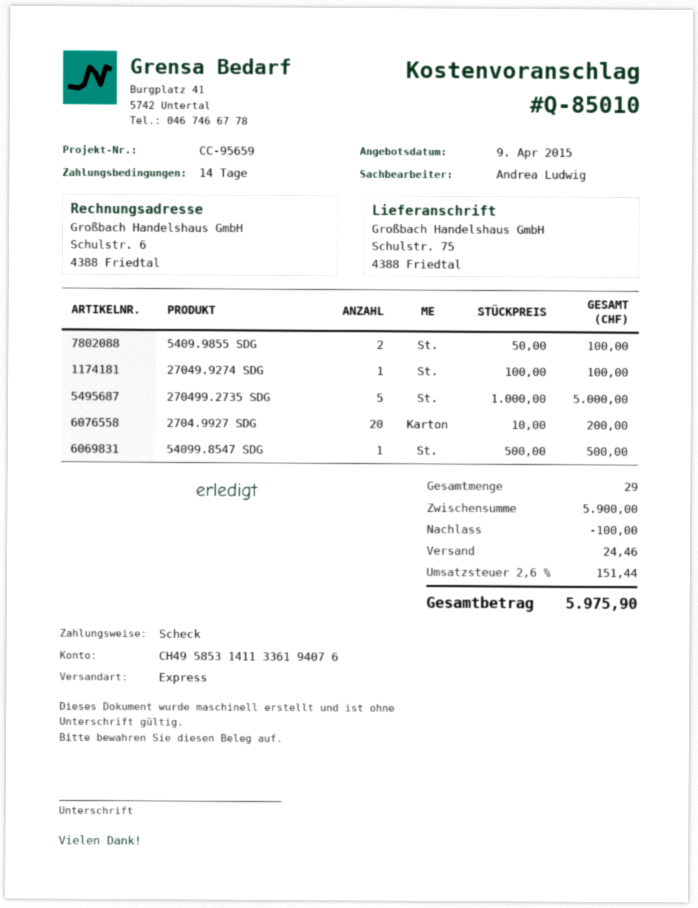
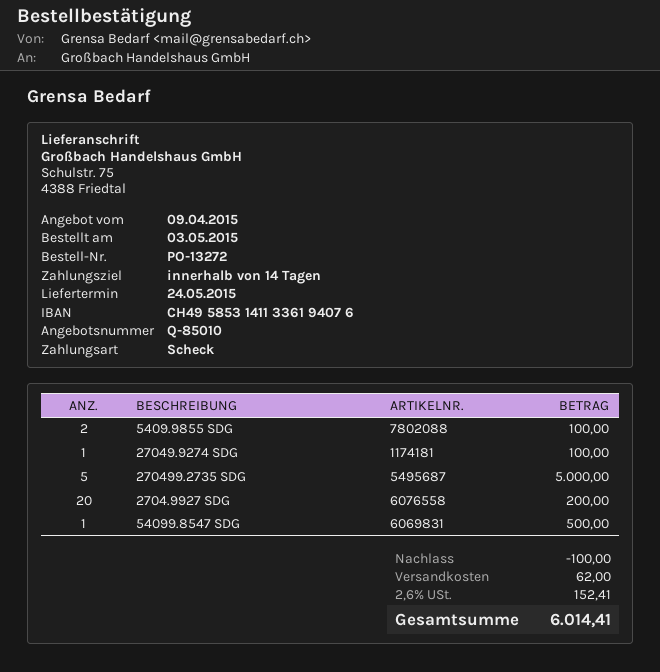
shipping: 24.46 -> 62.00
tax: 2.6% = 151.44 -> 2.6% = 152.41
total: 5975.90 -> 6014.41

